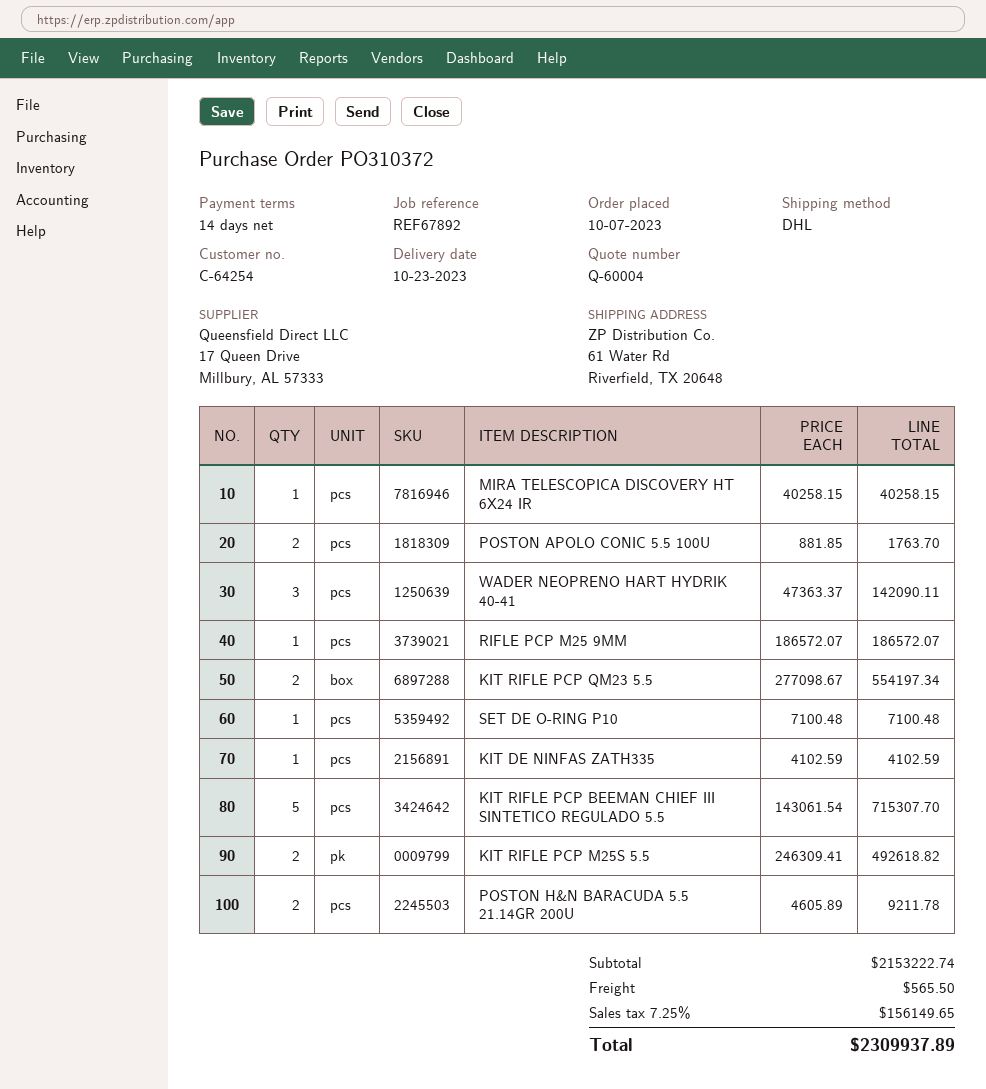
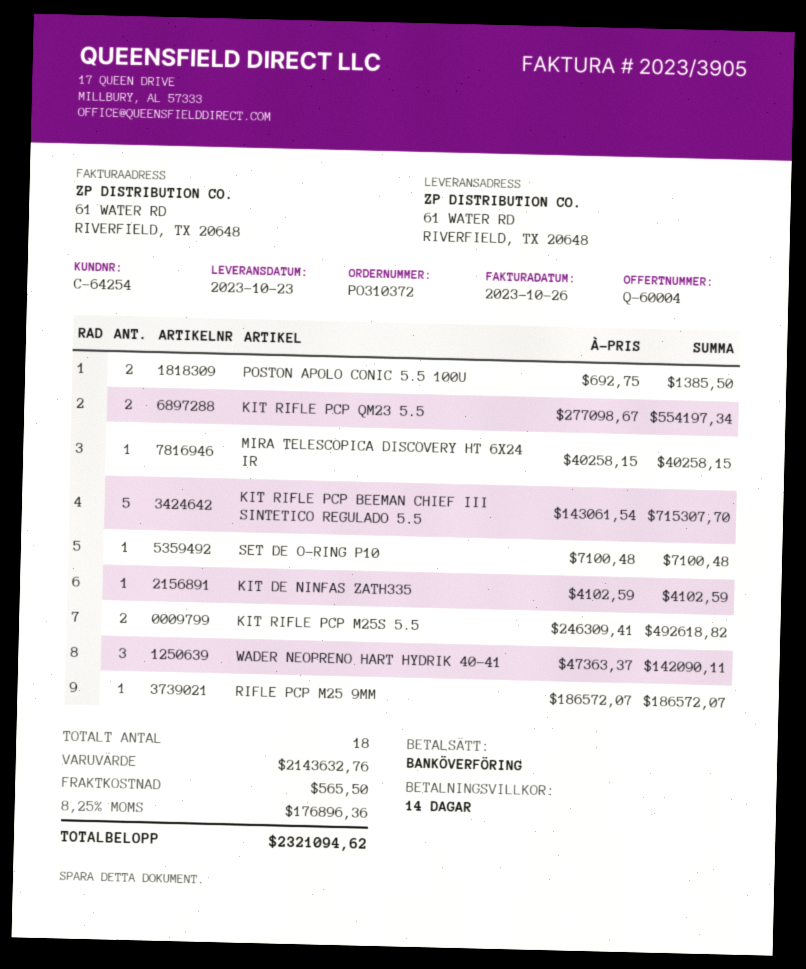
POSTON APOLO CONIC 5.5 100U: 2 x 881.85 = 1763.70 -> 2 x 692.75 = 1385.50
POSTON H&N BARACUDA 5.5 21.14GR 200U: 2 x 4605.89 = 9211.78 -> none
subtotal: 2153222.74 -> 2143632.76
tax: 7.25% = 156149.65 -> 8.25% = 176896.36
total: 2309937.89 -> 2321094.62

